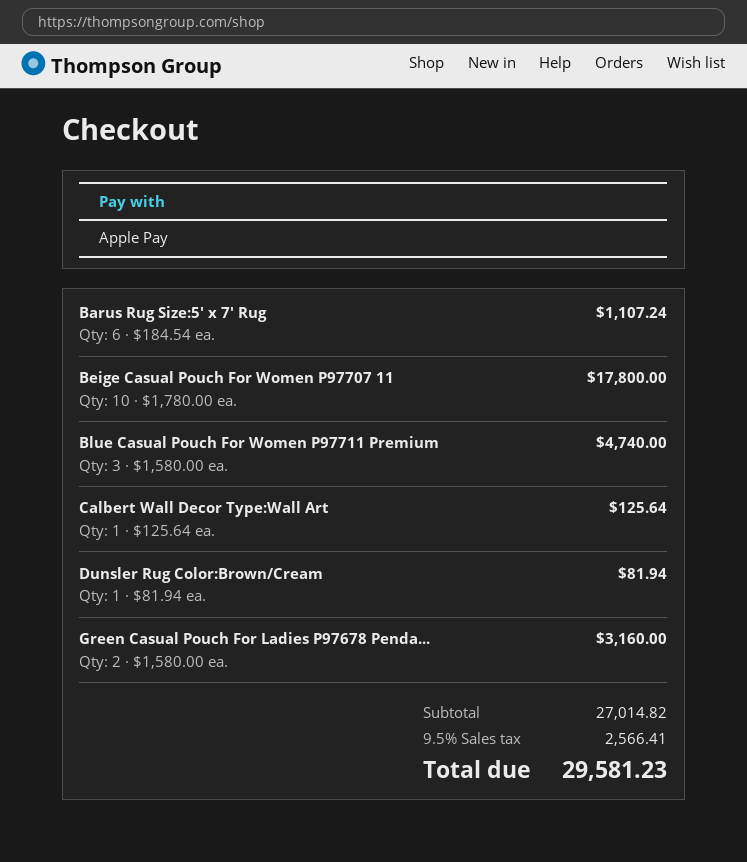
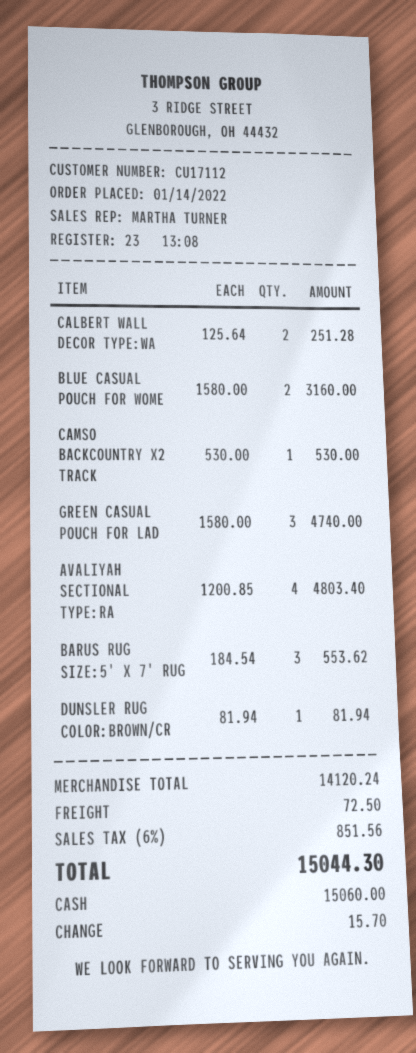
payment method: Apple Pay -> cash
Barus Rug Size:5' x 7' Rug: 6 x 184.54 = 1107.24 -> 3 x 184.54 = 553.62
Beige Casual Pouch For Women P97707 11: 10 x 1780.00 = 17800.00 -> none
Blue Casual Pouch For Women P97711 Premium: 3 x 1580.00 = 4740.00 -> 2 x 1580.00 = 3160.00
Calbert Wall Decor Type:Wall Art: 1 x 125.64 = 125.64 -> 2 x 125.64 = 251.28
Green Casual Pouch For Ladies P97678 Penda...: 2 x 1580.00 = 3160.00 -> 3 x 1580.00 = 4740.00
CAMSO BACKCOUNTRY X2 TRACK: none -> 1 x 530.00 = 530.00
AVALIYAH SECTIONAL TYPE:RA: none -> 4 x 1200.85 = 4803.40
subtotal: 27014.82 -> 14120.24
shipping: none -> 72.50
tax: 9.5% = 2566.41 -> 6% = 851.56
total: 29581.23 -> 15044.30

